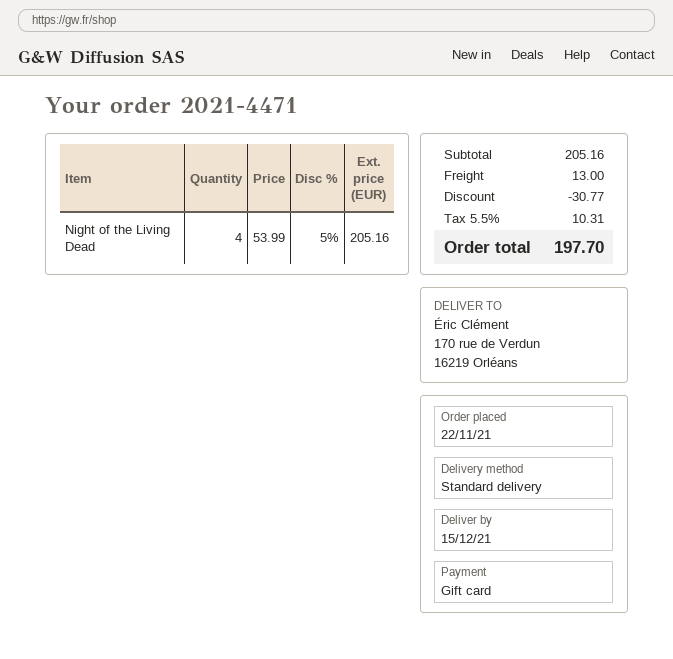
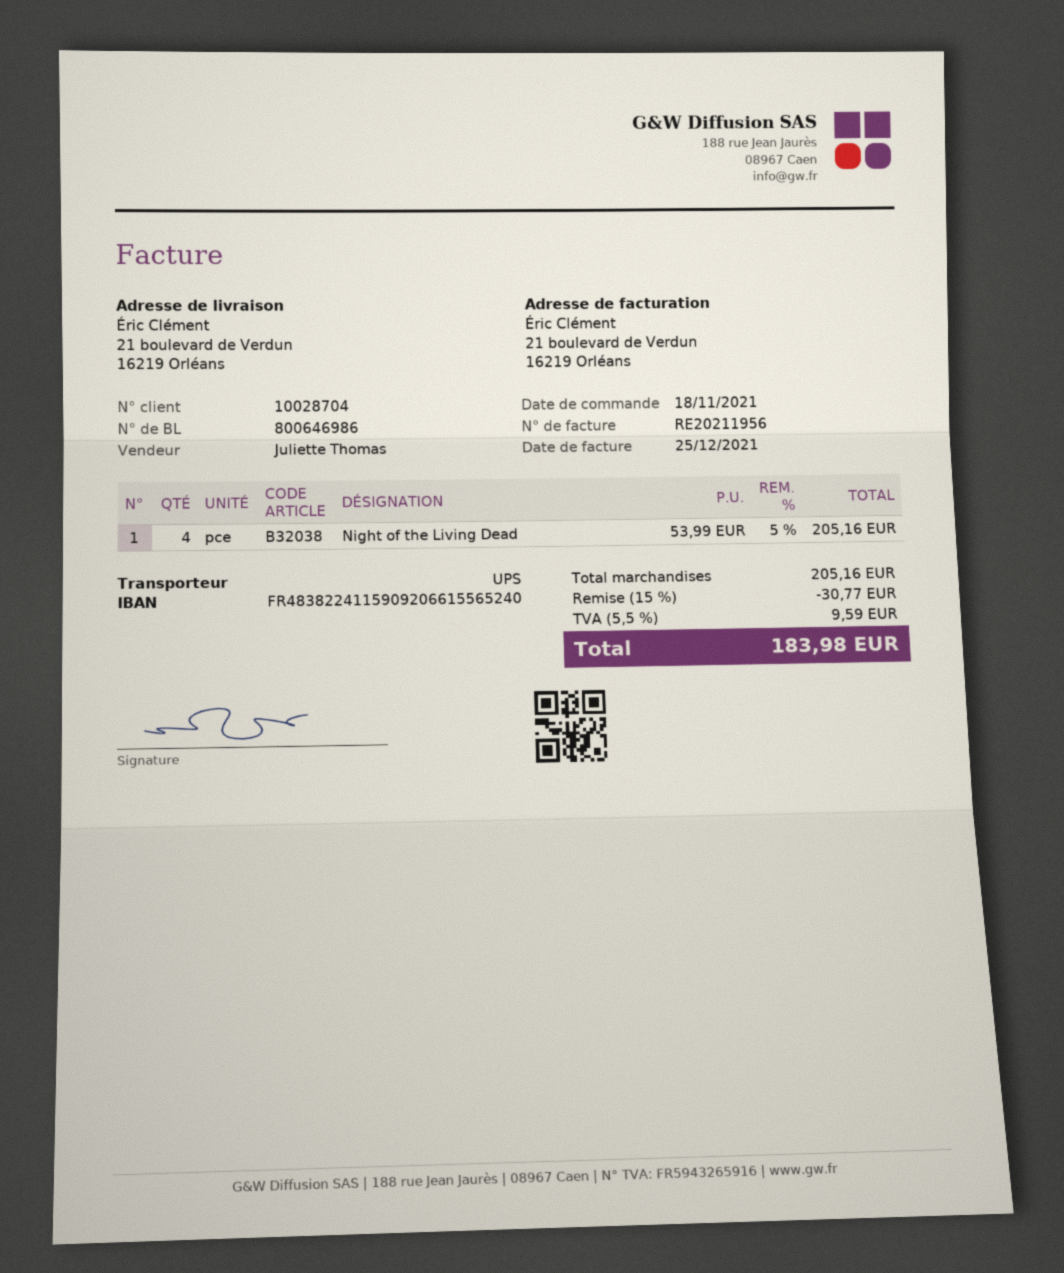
order date: 2021-11-22 -> 2021-11-18
shipping method: standard -> UPS
ship to: 170 rue de Verdun, 16219 Orléans -> 21 boulevard de Verdun, 16219 Orléans
shipping: 13.00 -> none
tax: 5.5% = 10.31 -> 5.5% = 9.59
total: 197.70 -> 183.98

